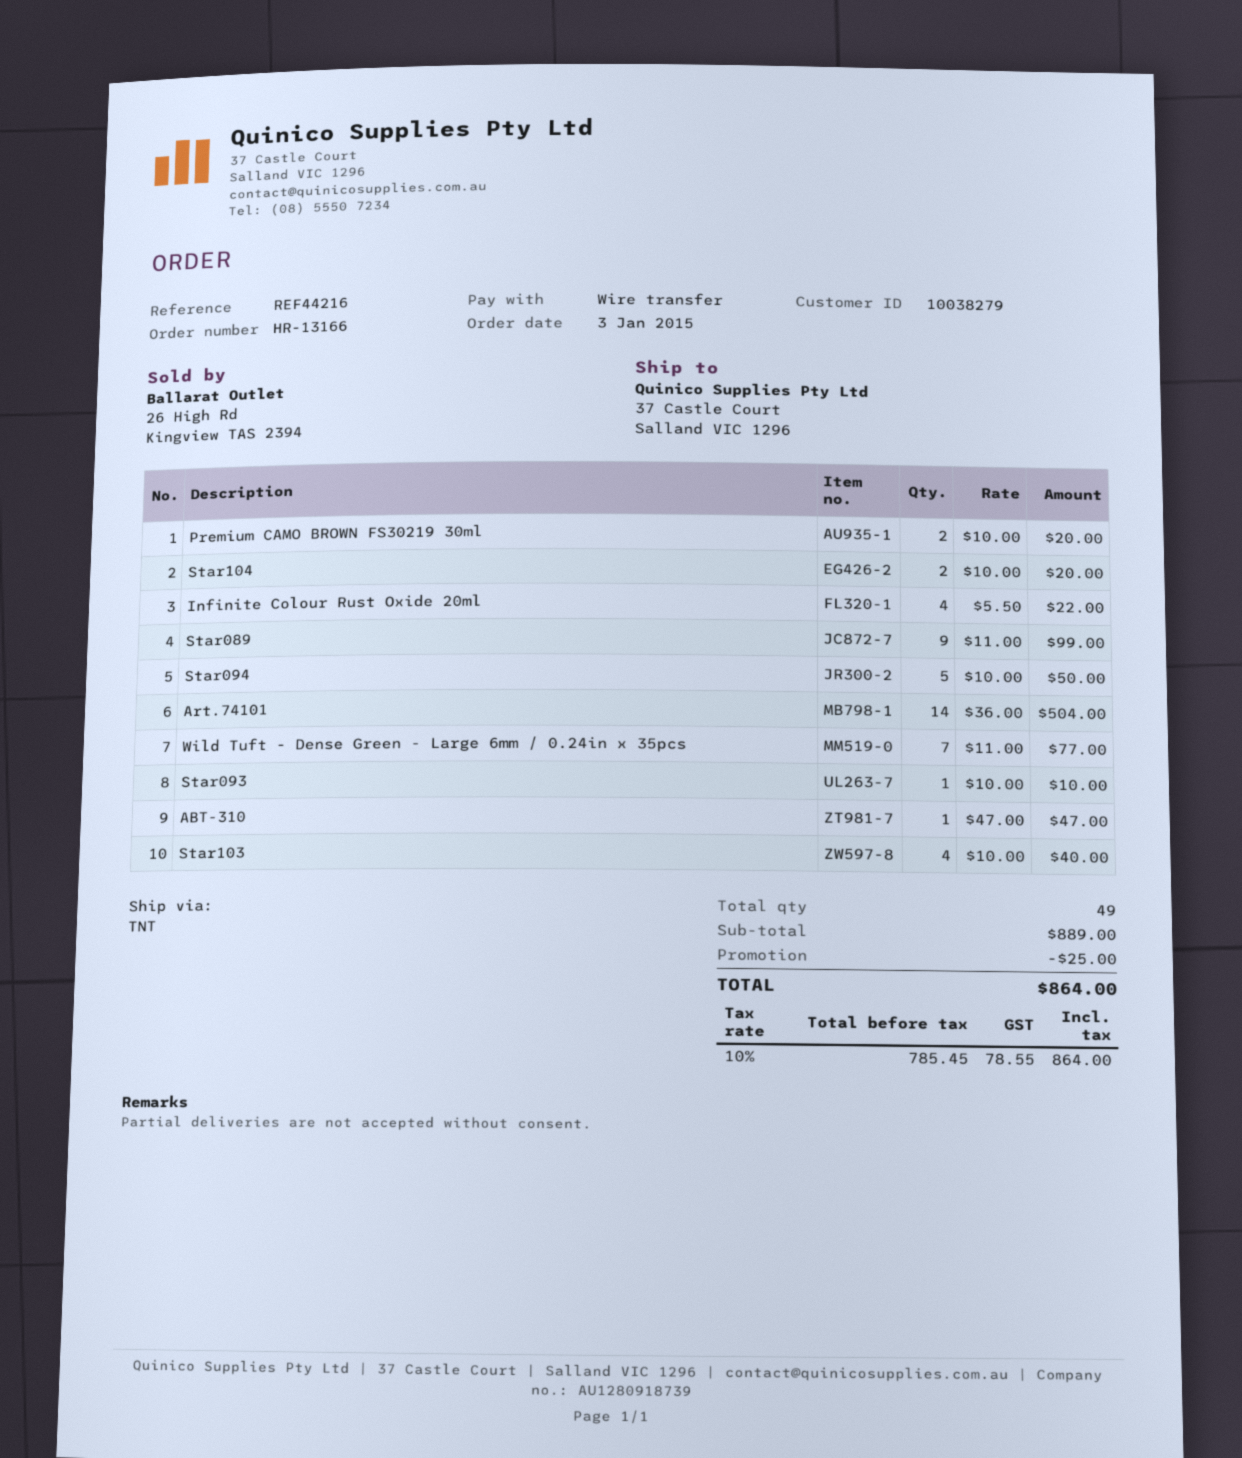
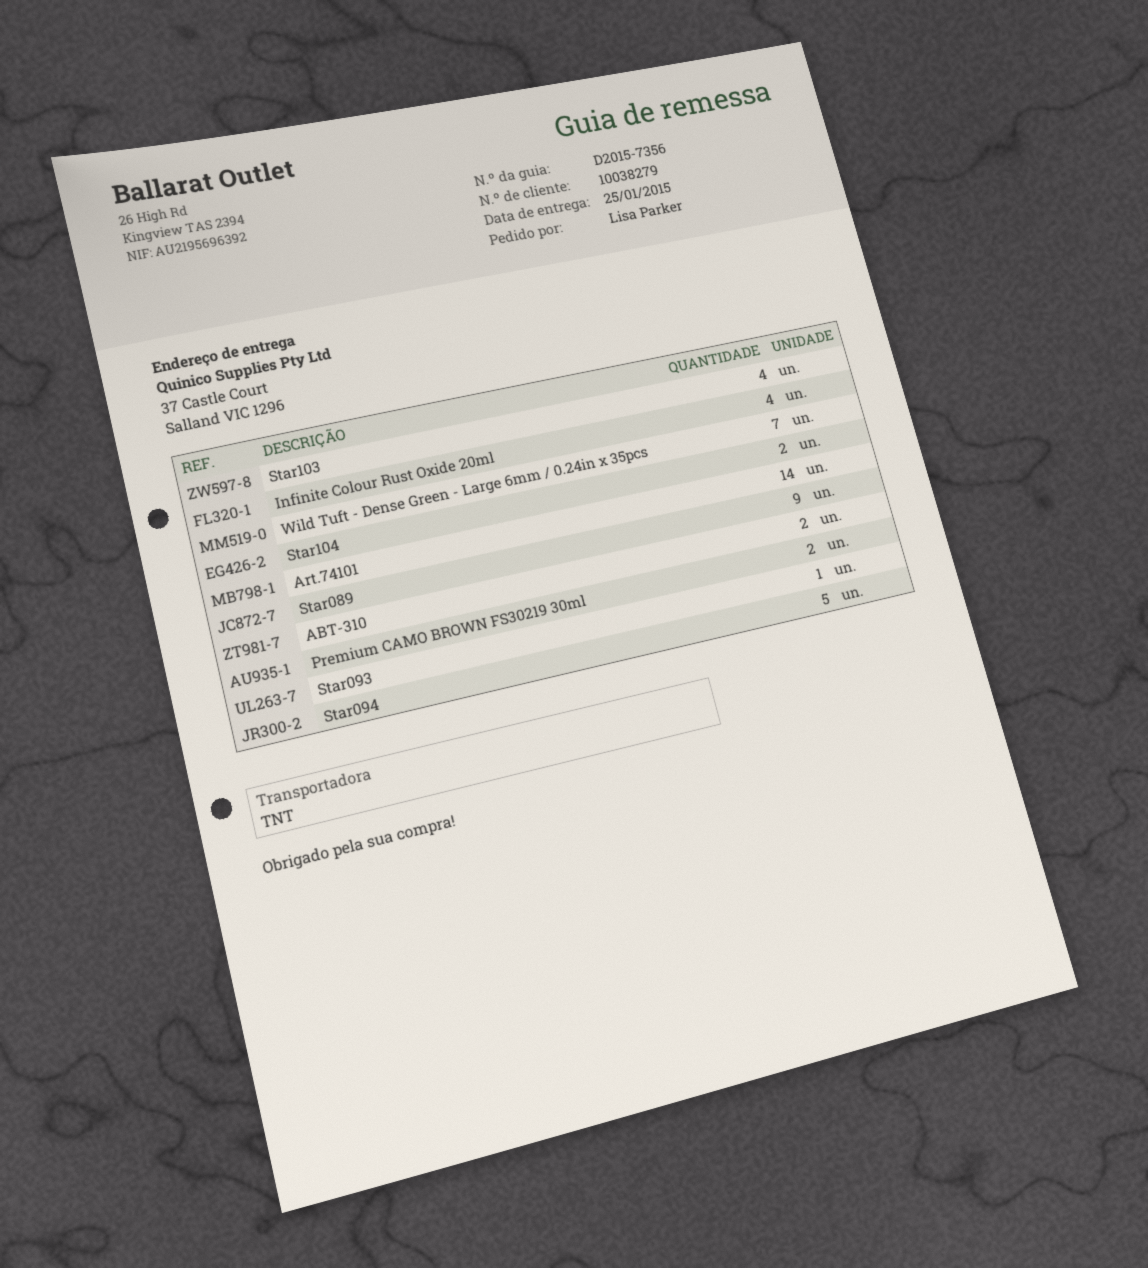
ABT-310: 1 -> 2

